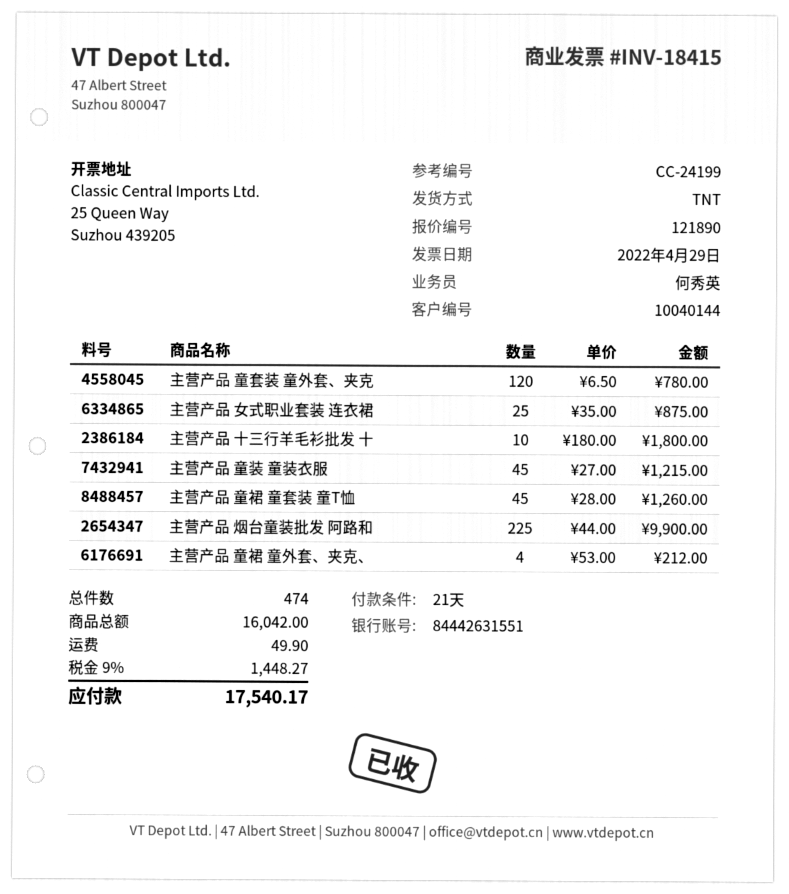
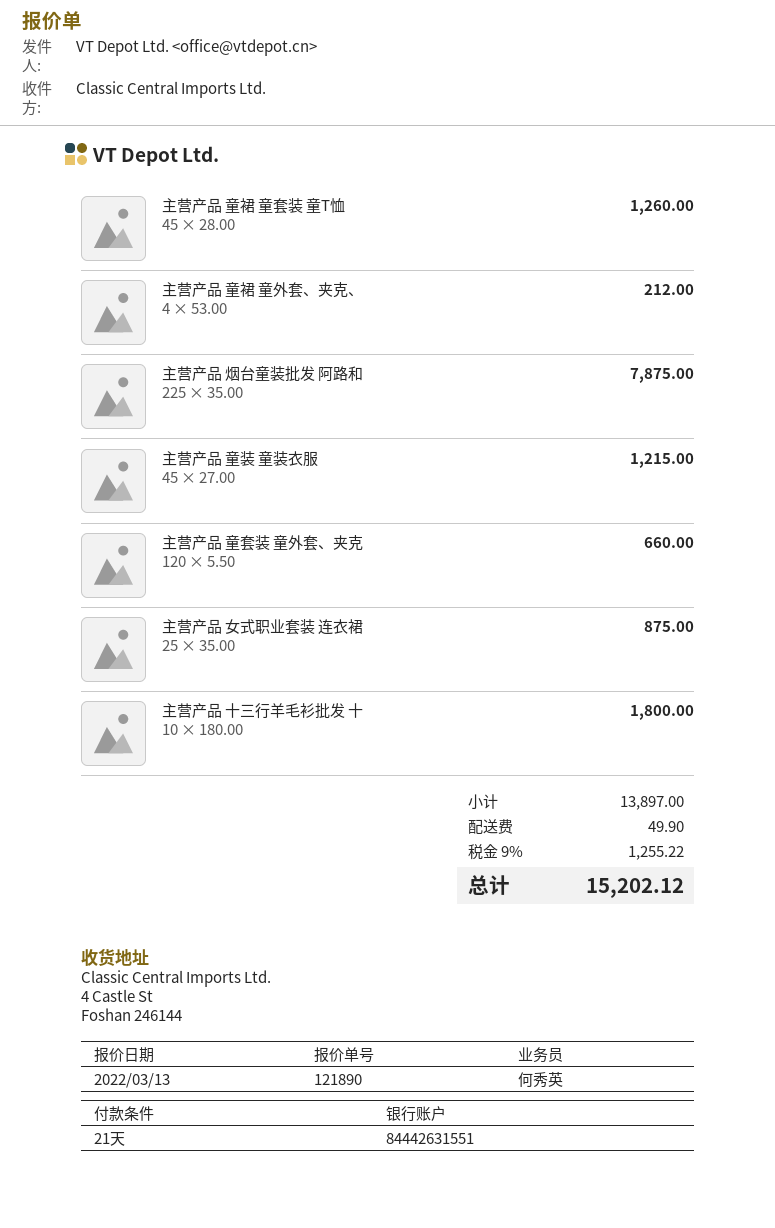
主营产品 童套装 童外套、夹克: 120 x 6.50 = 780.00 -> 120 x 5.50 = 660.00
主营产品 烟台童装批发 阿路和: 225 x 44.00 = 9900.00 -> 225 x 35.00 = 7875.00
subtotal: 16042.00 -> 13897.00
tax: 9% = 1448.27 -> 9% = 1255.22
total: 17540.17 -> 15202.12

